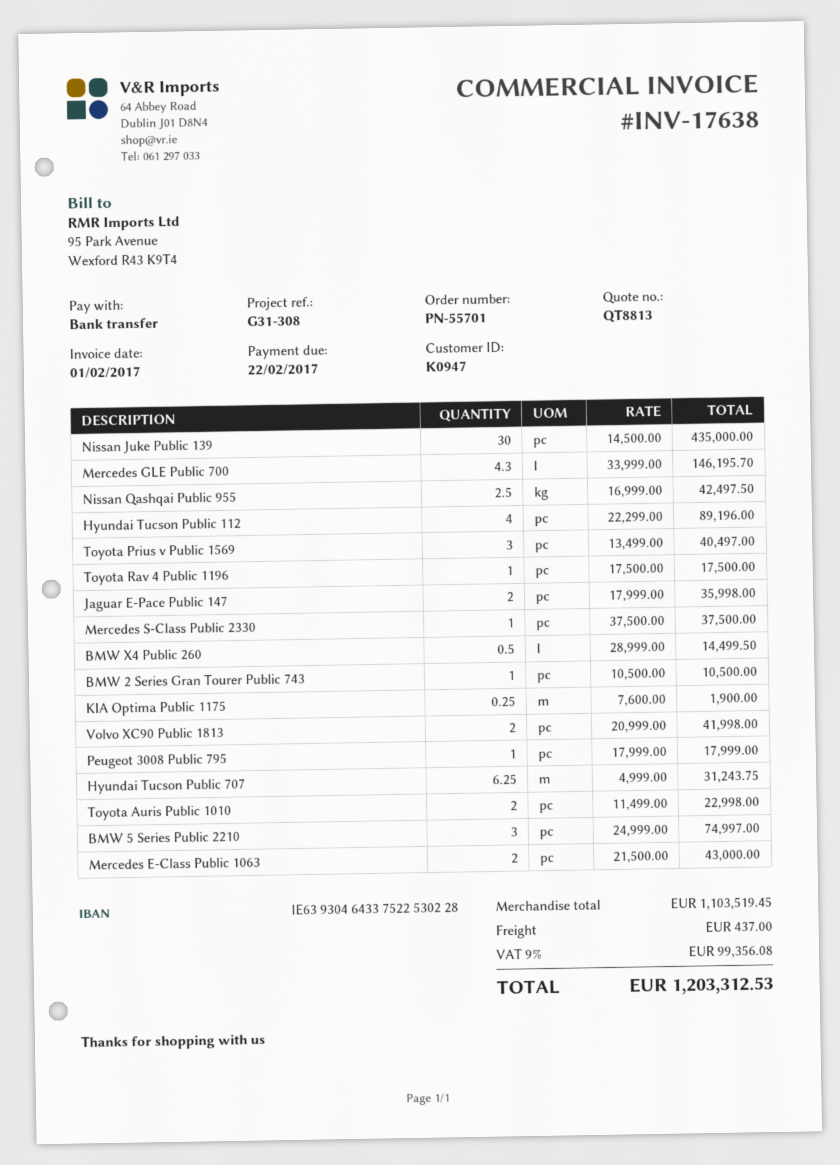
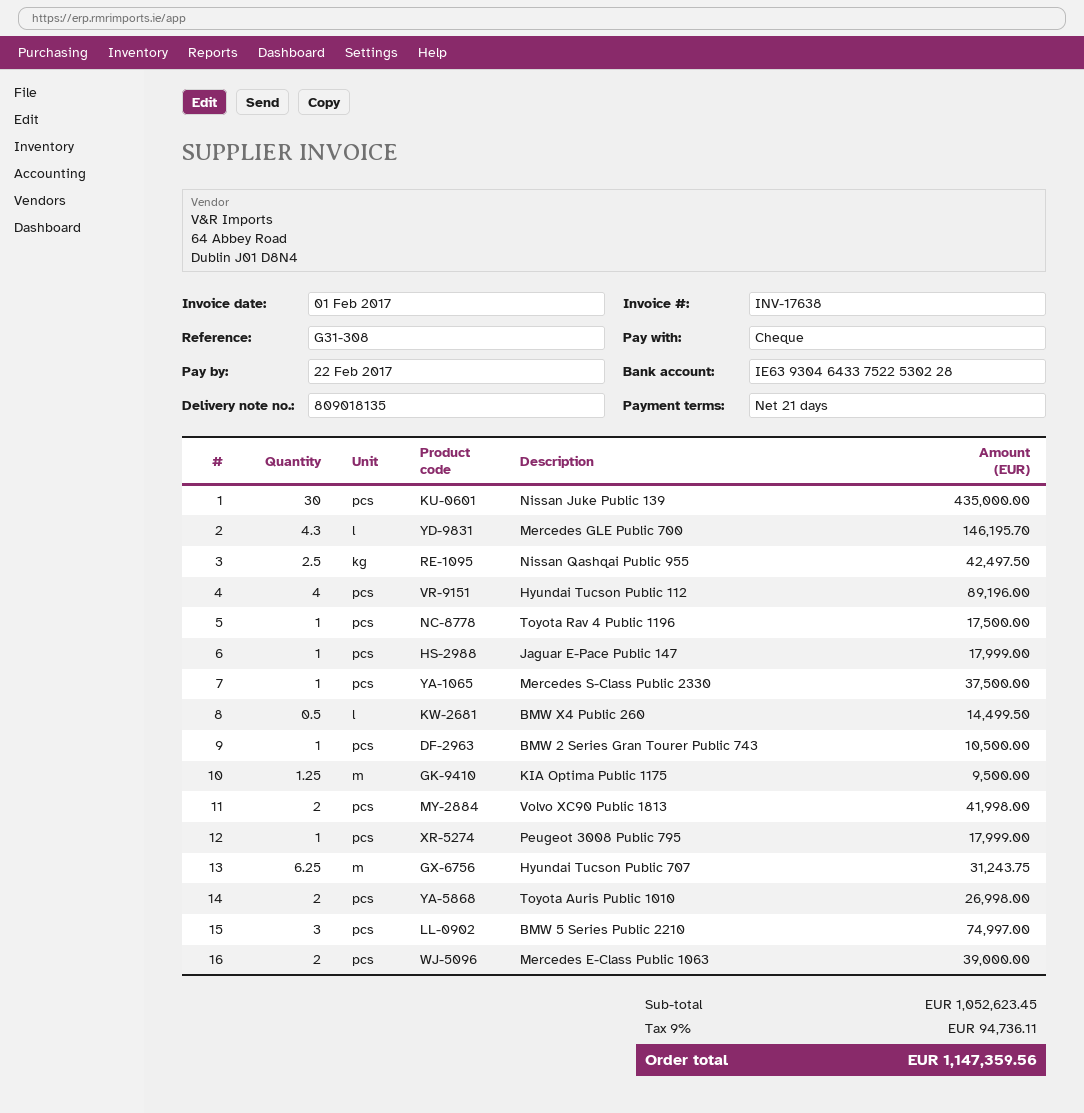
payment method: bank transfer -> cheque
Toyota Prius v Public 1569: 3 for 40497.00 -> none
Jaguar E-Pace Public 147: 2 for 35998.00 -> 1 for 17999.00
KIA Optima Public 1175: 0.25 for 1900.00 -> 1.25 for 9500.00
Toyota Auris Public 1010: 2 for 22998.00 -> 2 for 26998.00
Mercedes E-Class Public 1063: 2 for 43000.00 -> 2 for 39000.00
subtotal: 1103519.45 -> 1052623.45
shipping: 437.00 -> none
tax: 9% = 99356.08 -> 9% = 94736.11
total: 1203312.53 -> 1147359.56

